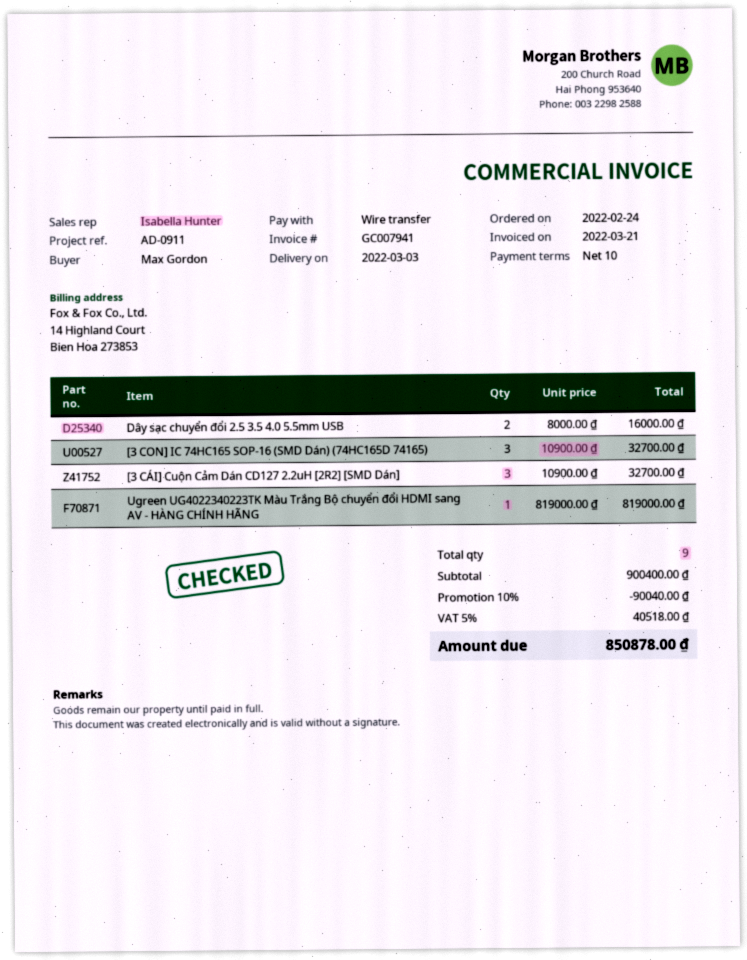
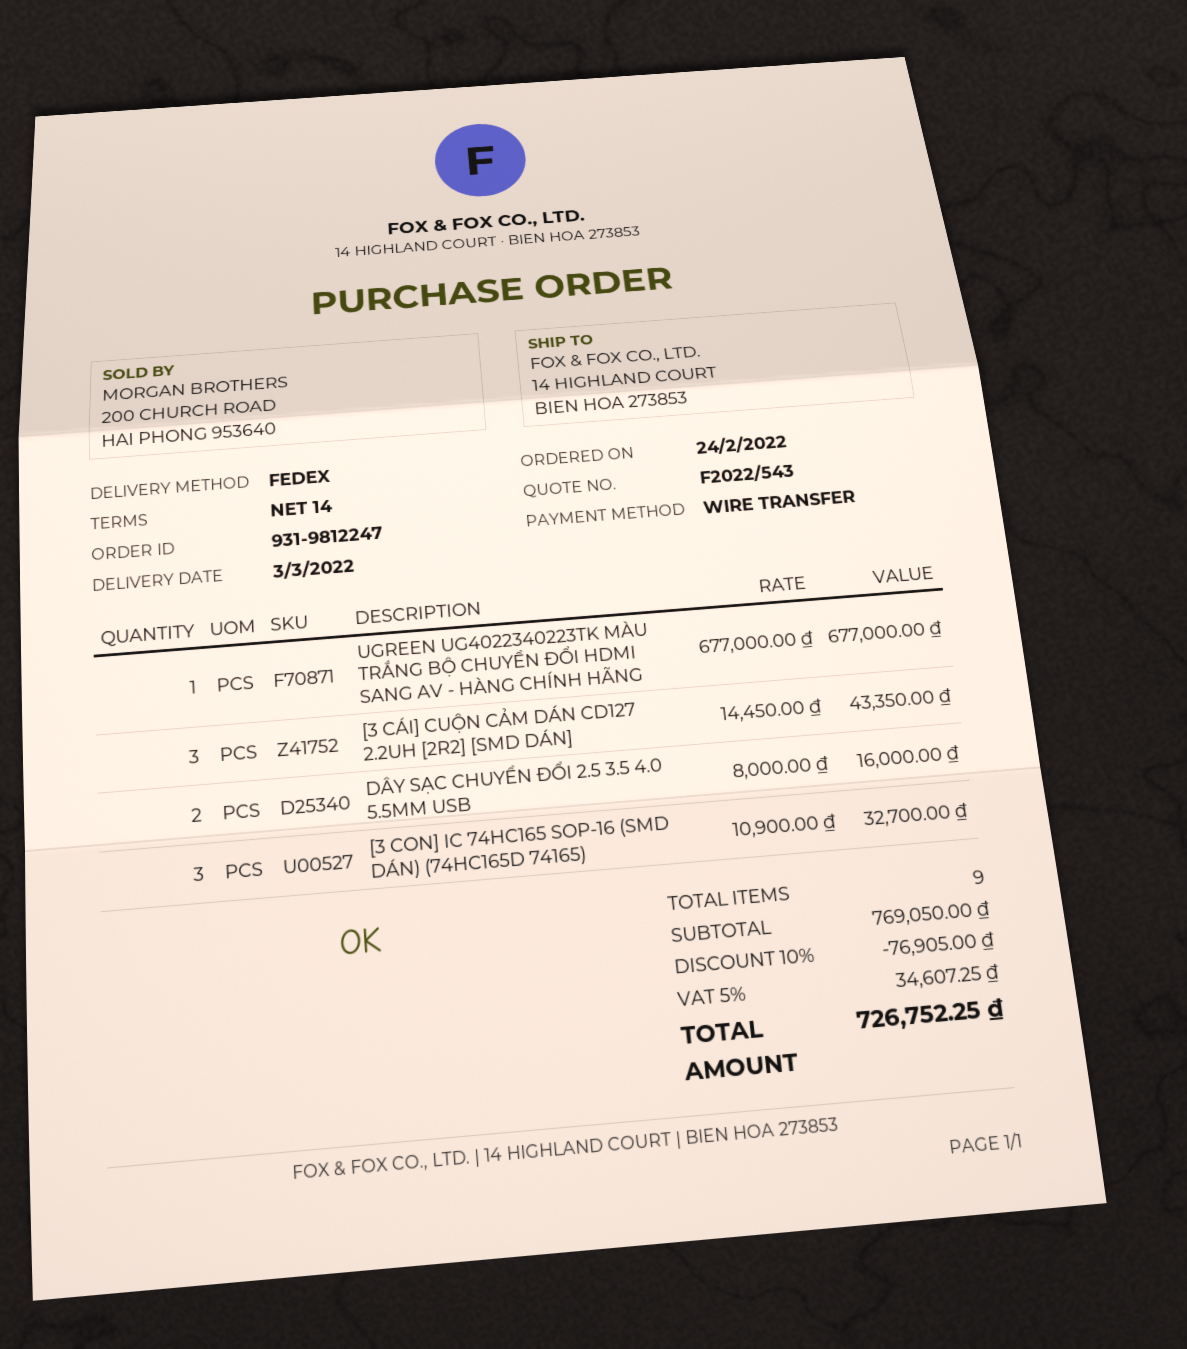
payment terms: 10 days -> 14 days
[3 CÁI] Cuộn Cảm Dán CD127 2.2uH [2R2] [SMD Dán]: 3 x 10900.00 = 32700.00 -> 3 x 14450.00 = 43350.00
Ugreen UG4022340223TK Màu Trắng Bộ chuyển đổi HDMI sang AV - HÀNG CHÍNH HÃNG: 1 x 819000.00 = 819000.00 -> 1 x 677000.00 = 677000.00
subtotal: 900400.00 -> 769050.00
discount: 10% = 90040.00 -> 10% = 76905.00
tax: 5% = 40518.00 -> 5% = 34607.25
total: 850878.00 -> 726752.25

